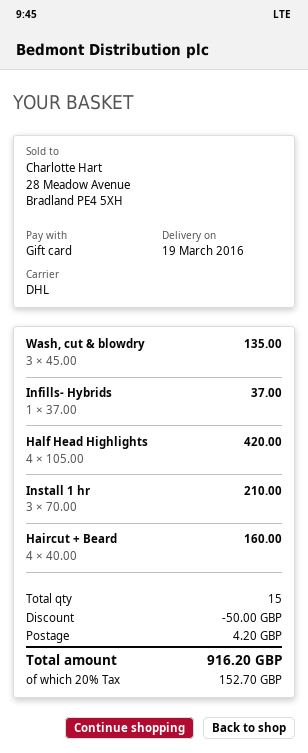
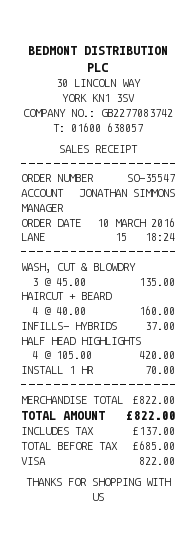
payment method: gift card -> Visa
Install 1 hr: 3 x 70.00 = 210.00 -> 1 x 70.00 = 70.00
discount: 50.00 -> none
shipping: 4.20 -> none
tax: 152.70 -> 137.00
total: 916.20 -> 822.00

